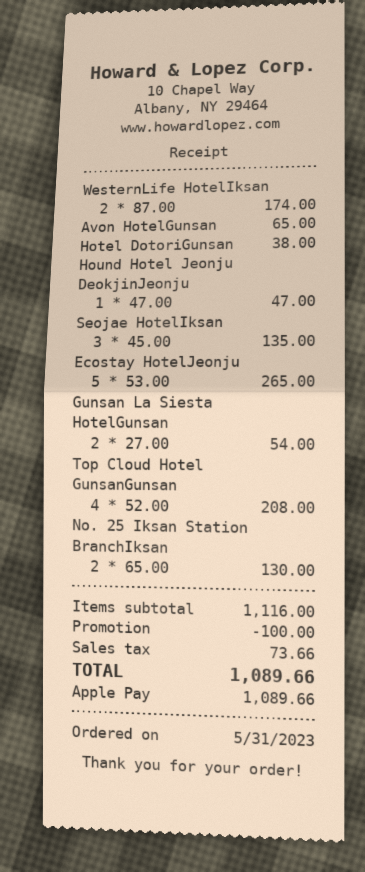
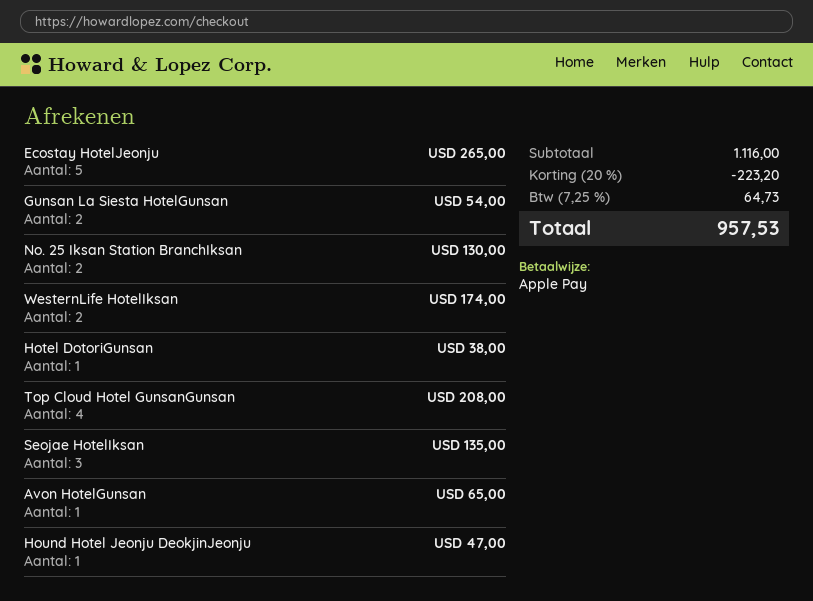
discount: 100.00 -> 223.20
tax: 73.66 -> 64.73
total: 1089.66 -> 957.53

